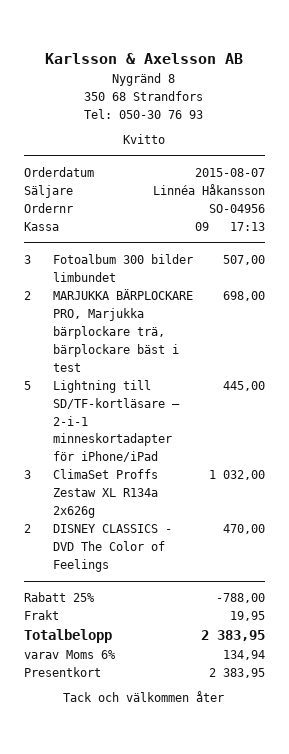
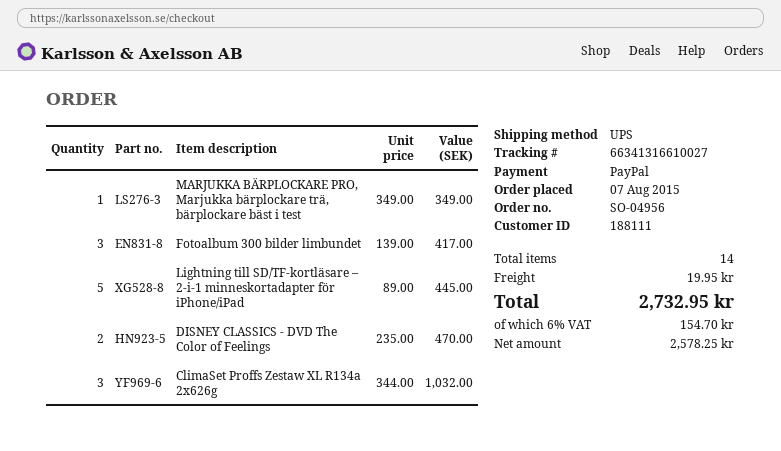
payment method: gift card -> PayPal
Fotoalbum 300 bilder limbundet: 3 for 507.00 -> 3 for 417.00
MARJUKKA BÄRPLOCKARE PRO, Marjukka bärplockare trä, bärplockare bäst i test: 2 for 698.00 -> 1 for 349.00
discount: 25% = 788.00 -> none
tax: 6% = 134.94 -> 6% = 154.70
total: 2383.95 -> 2732.95

